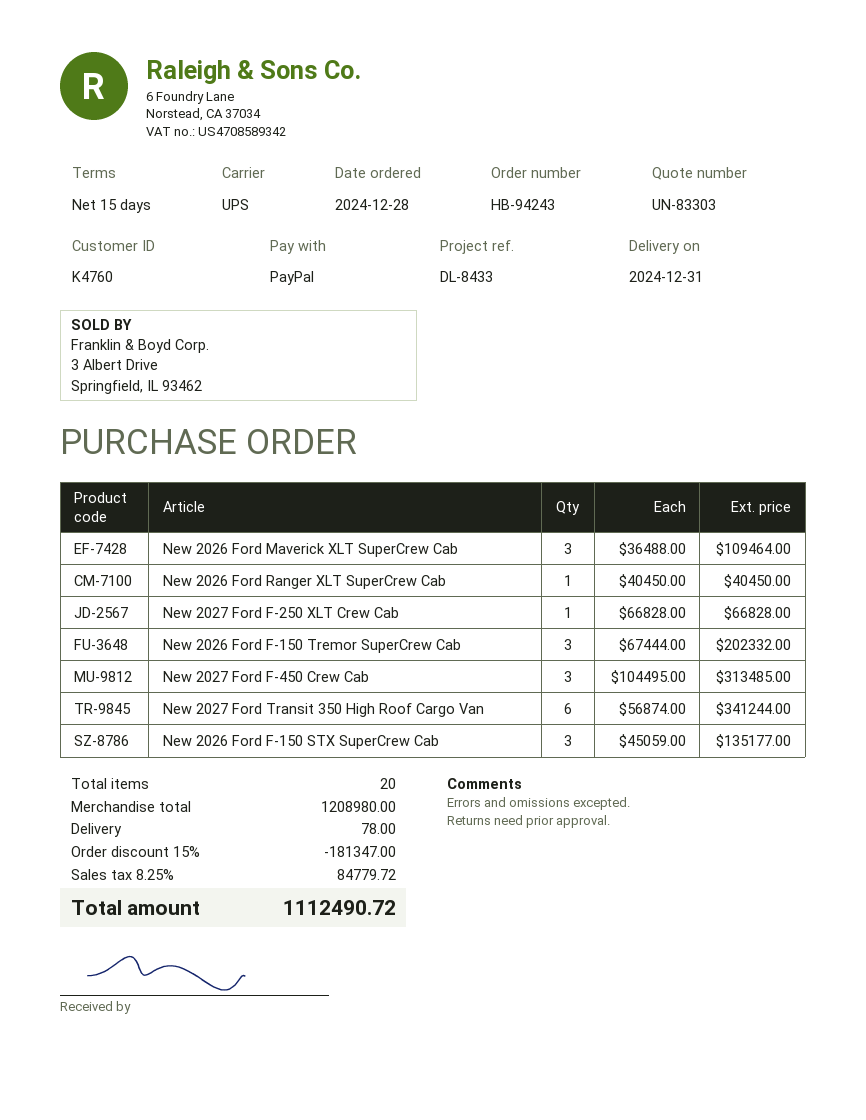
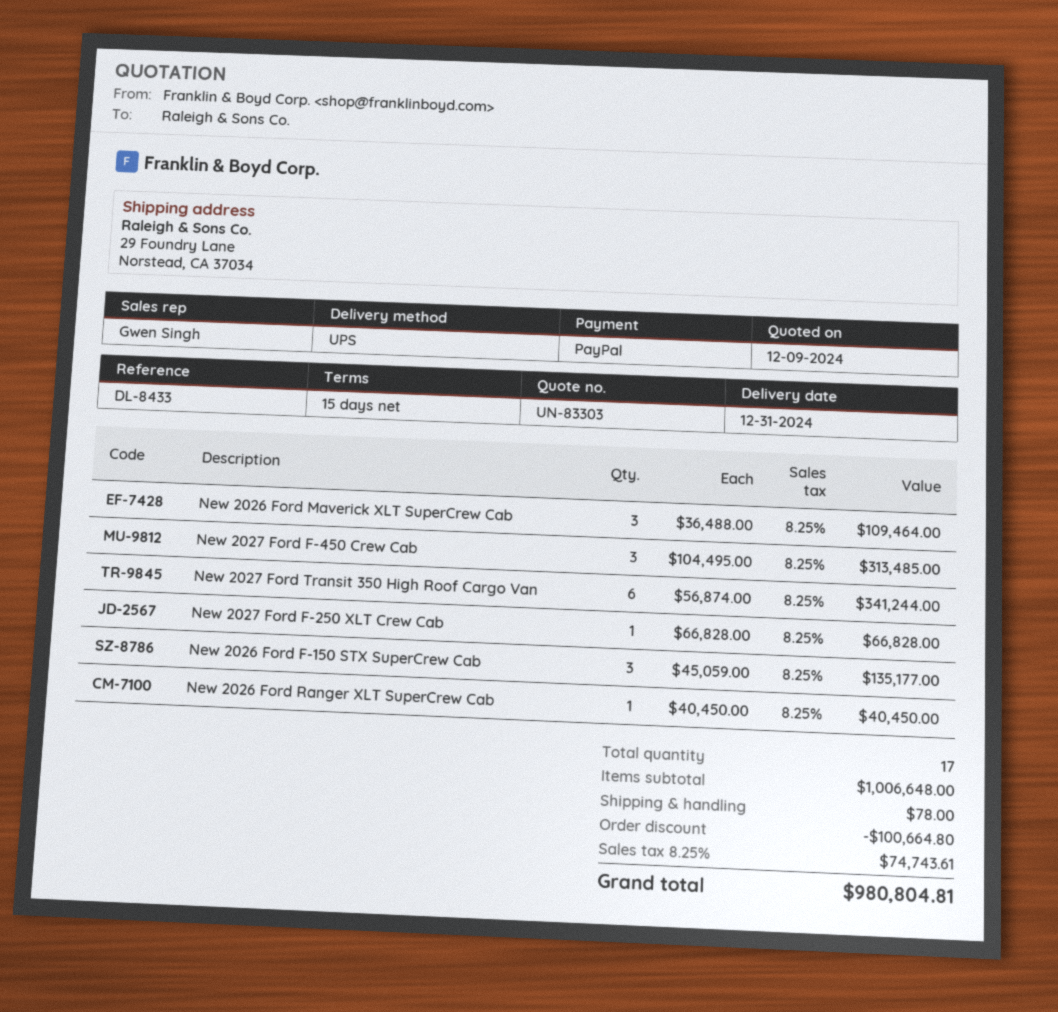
New 2026 Ford F-150 Tremor SuperCrew Cab: 3 x 67444.00 = 202332.00 -> none
total quantity: 20 -> 17
subtotal: 1208980.00 -> 1006648.00
discount: 181347.00 -> 100664.80
tax: 8.25% = 84779.72 -> 8.25% = 74743.61
total: 1112490.72 -> 980804.81

